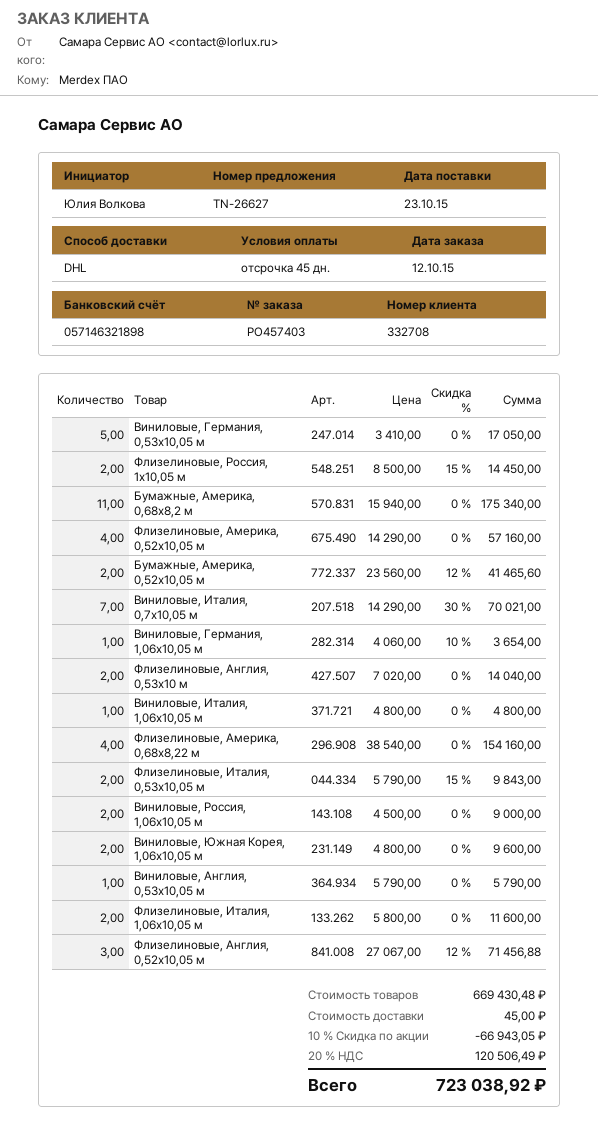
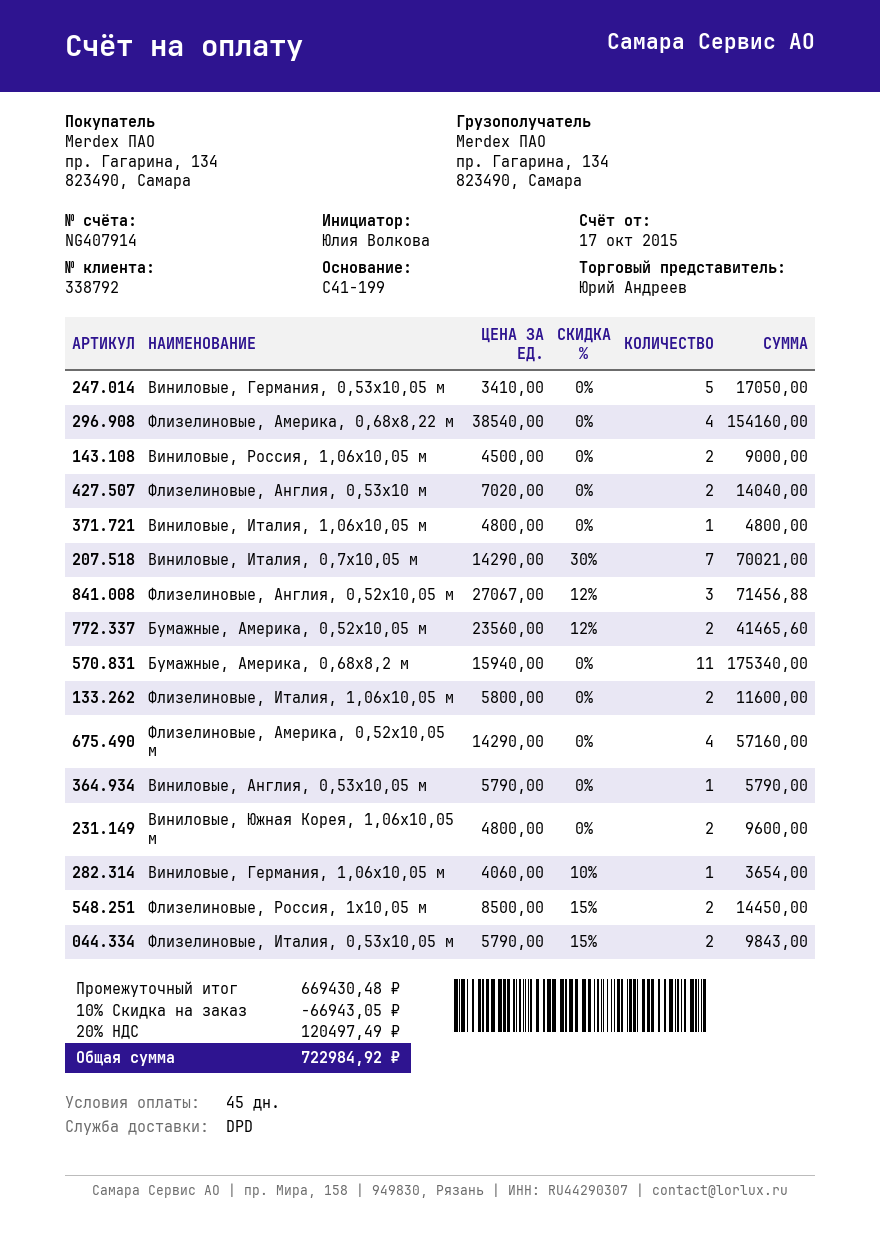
customer number: 332708 -> 338792
shipping method: DHL -> DPD
shipping: 45.00 -> none
tax: 20% = 120506.49 -> 20% = 120497.49
total: 723038.92 -> 722984.92

